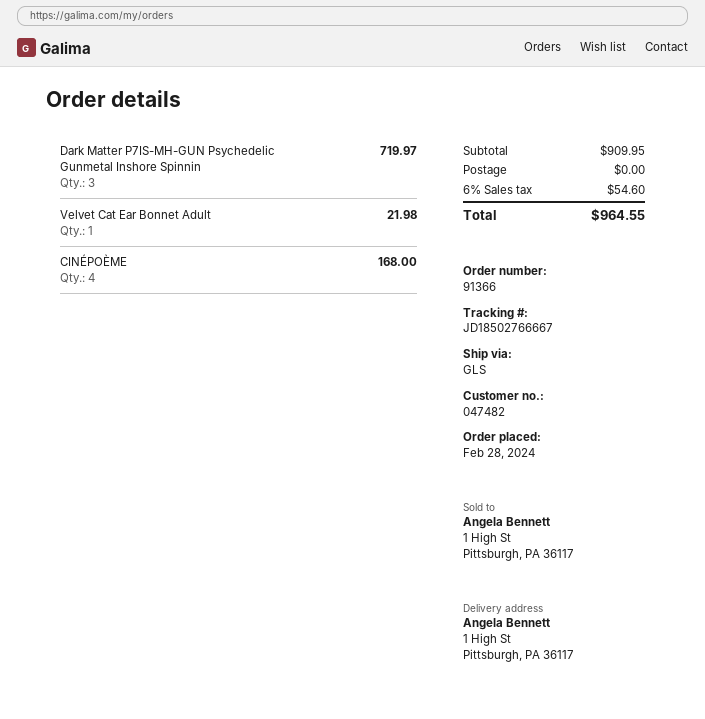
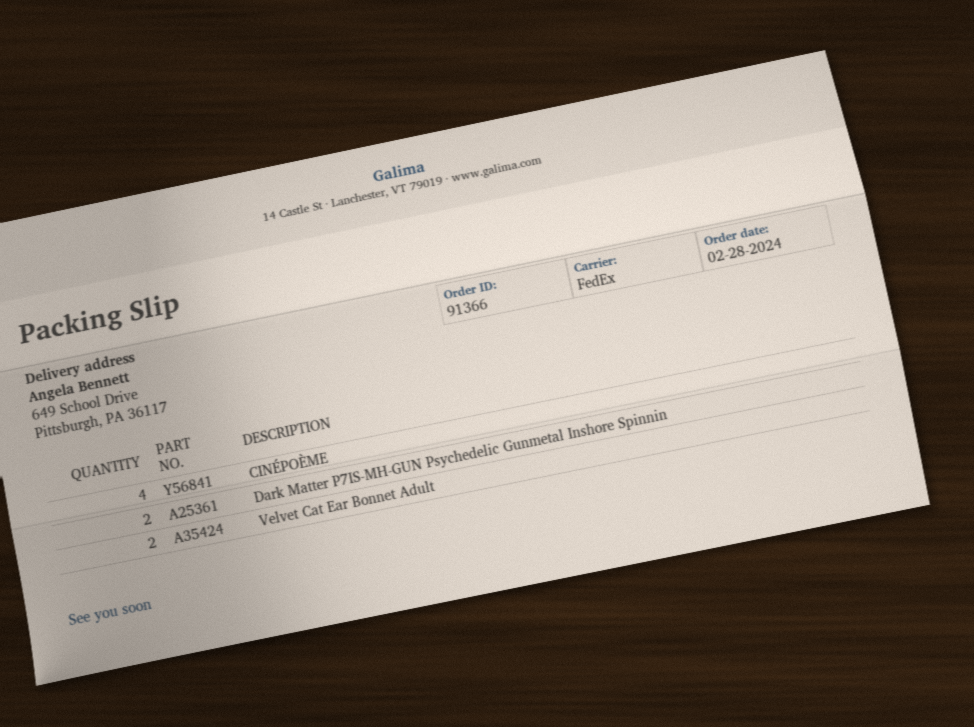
shipping method: GLS -> FedEx
ship to: 1 High St, Pittsburgh, PA 36117 -> 649 School Drive, Pittsburgh, PA 36117
Dark Matter P7IS-MH-GUN Psychedelic Gunmetal Inshore Spinnin: 3 -> 2
Velvet Cat Ear Bonnet Adult: 1 -> 2

